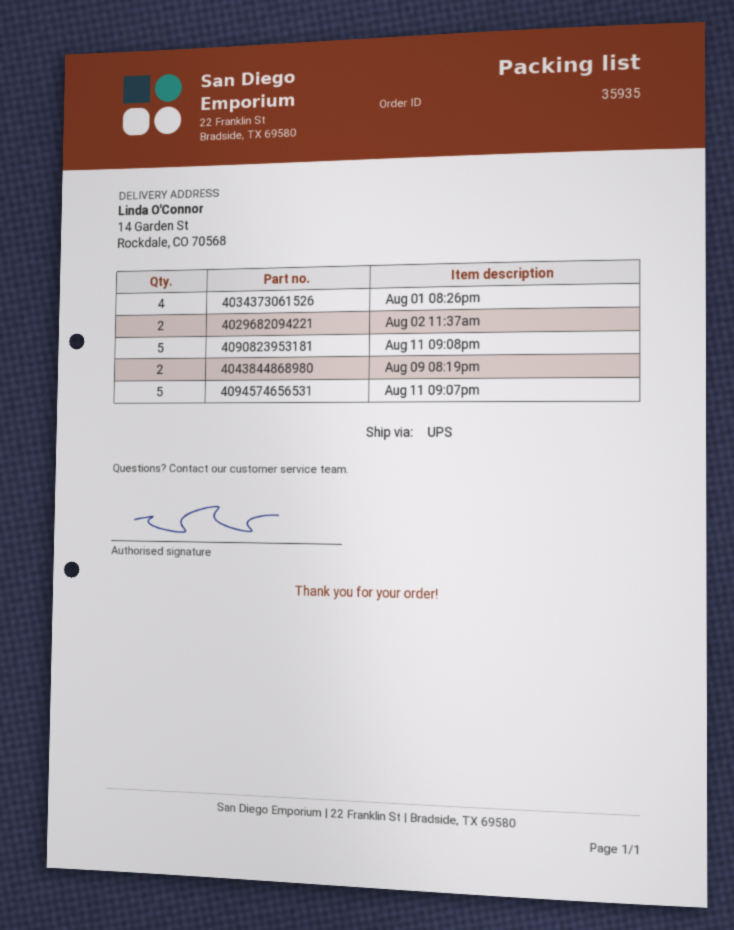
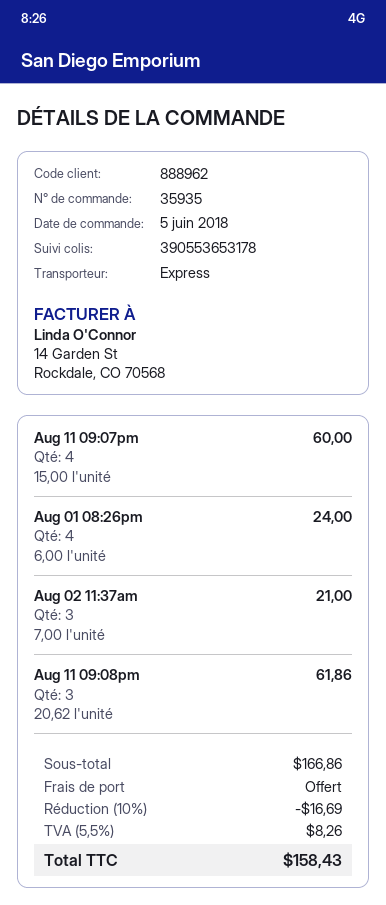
shipping method: UPS -> express
Aug 02 11:37am: 2 -> 3
Aug 11 09:08pm: 5 -> 3
Aug 09 08:19pm: 2 -> none
Aug 11 09:07pm: 5 -> 4

